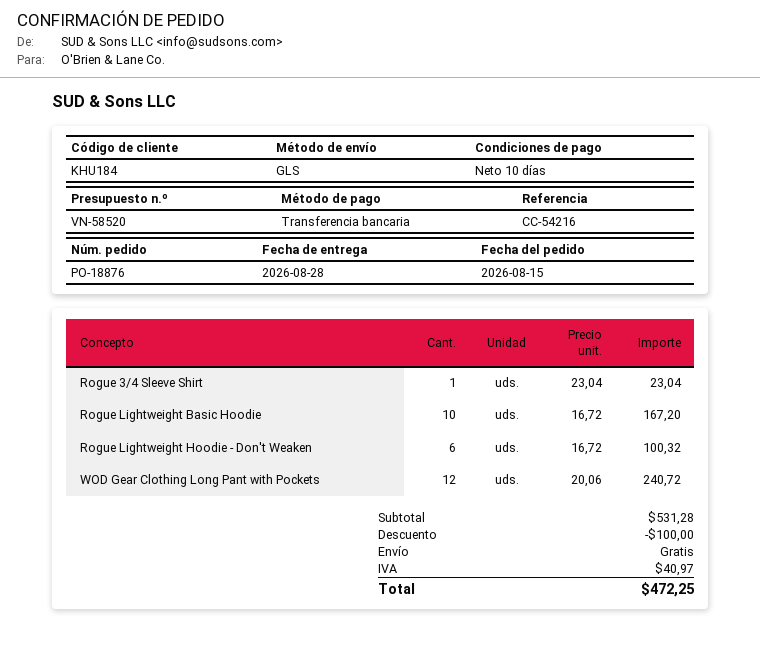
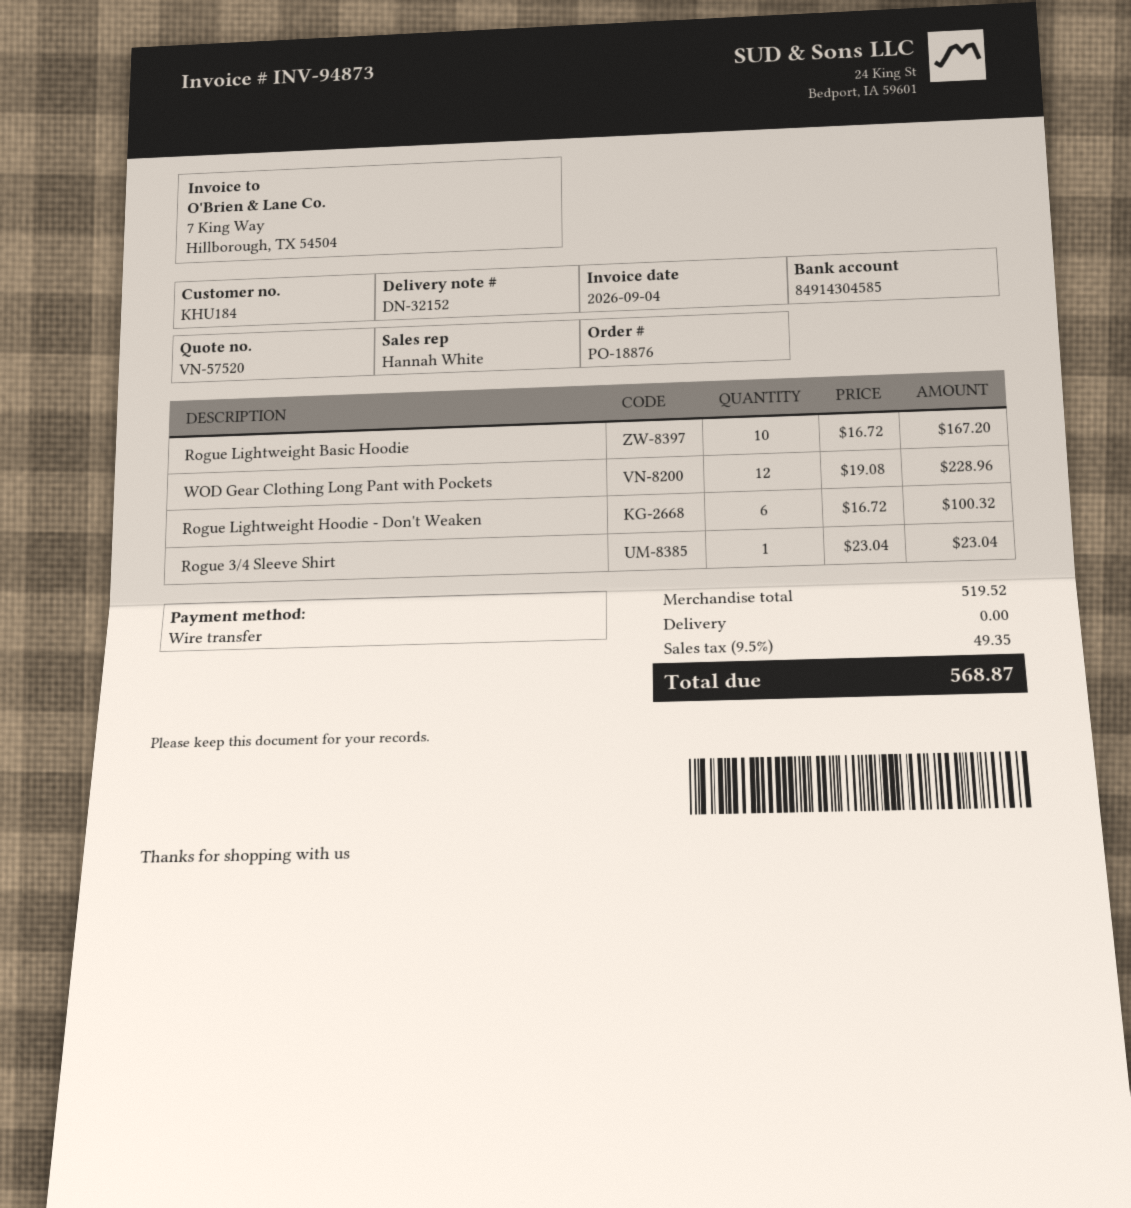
quote number: VN-58520 -> VN-57520
WOD Gear Clothing Long Pant with Pockets: 12 x 20.06 = 240.72 -> 12 x 19.08 = 228.96
subtotal: 531.28 -> 519.52
discount: 100.00 -> none
tax: 40.97 -> 49.35
total: 472.25 -> 568.87

